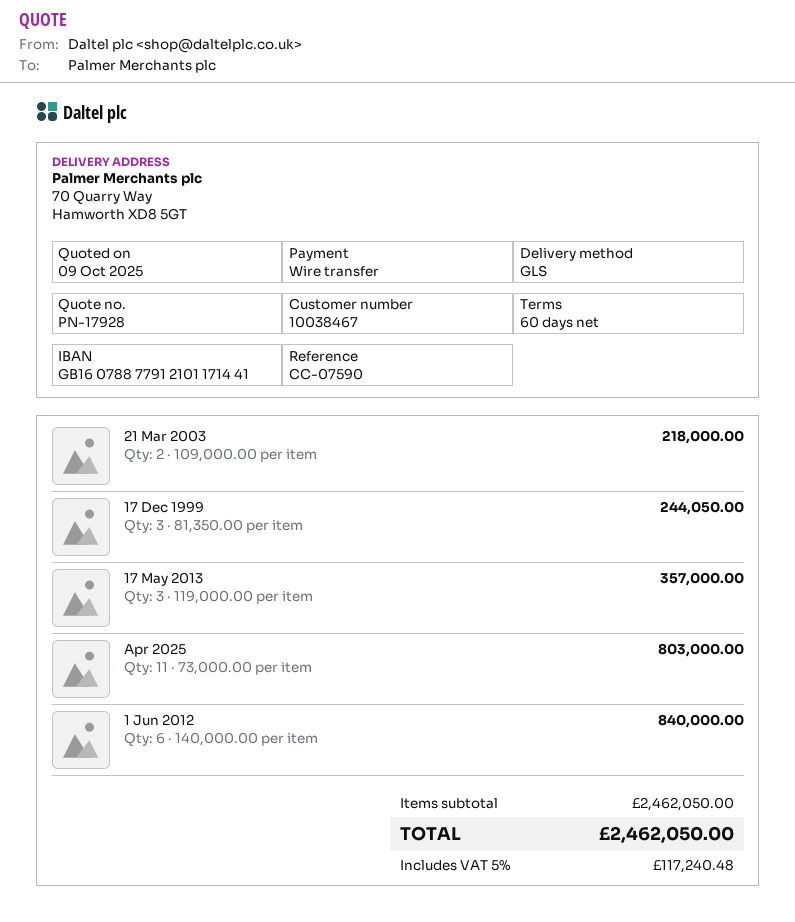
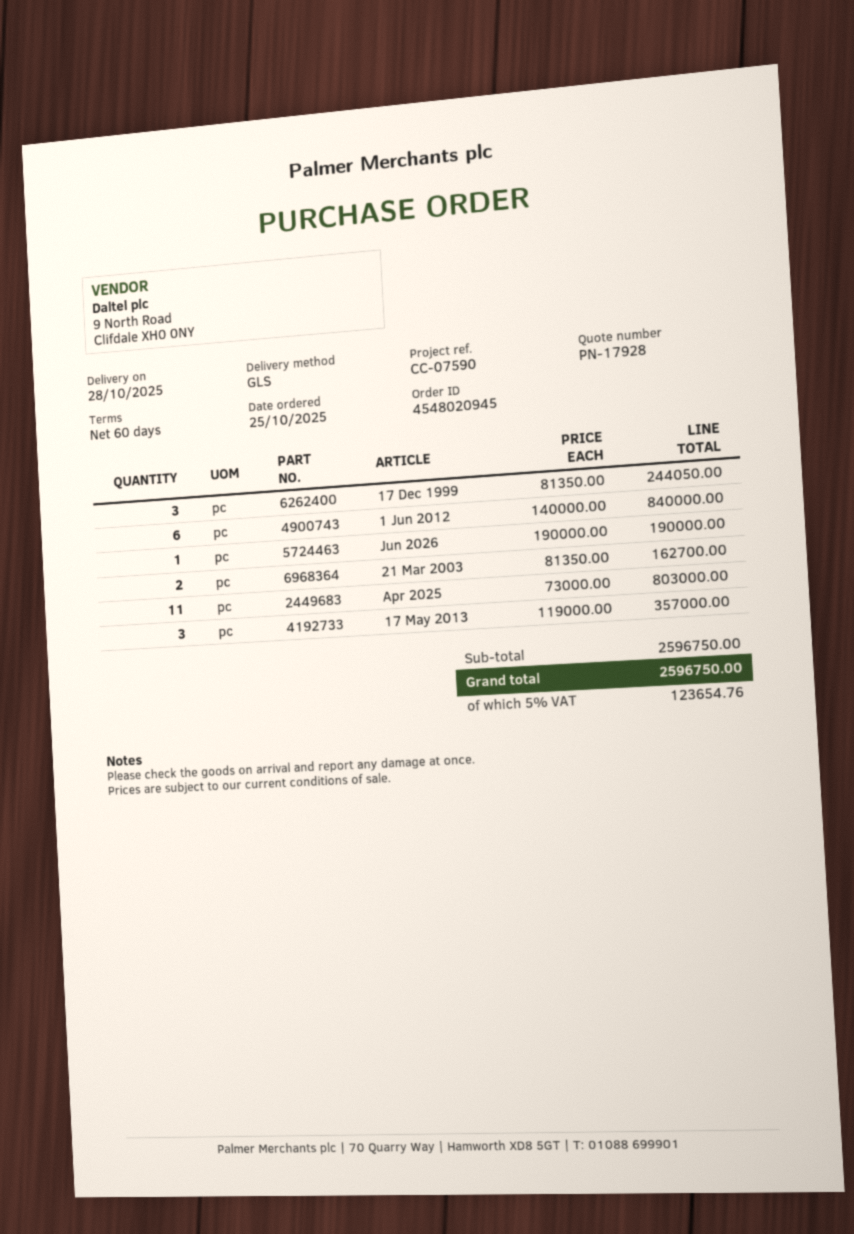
21 Mar 2003: 2 x 109000.00 = 218000.00 -> 2 x 81350.00 = 162700.00
Jun 2026: none -> 1 x 190000.00 = 190000.00
subtotal: 2462050.00 -> 2596750.00
tax: 5% = 117240.48 -> 5% = 123654.76
total: 2462050.00 -> 2596750.00

